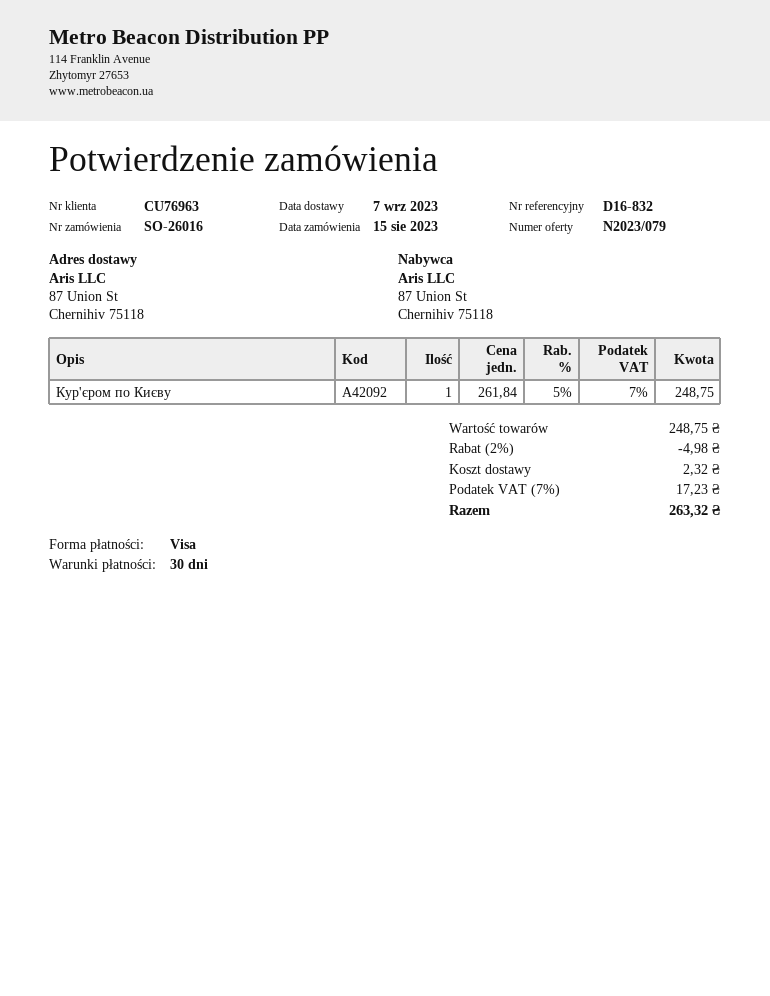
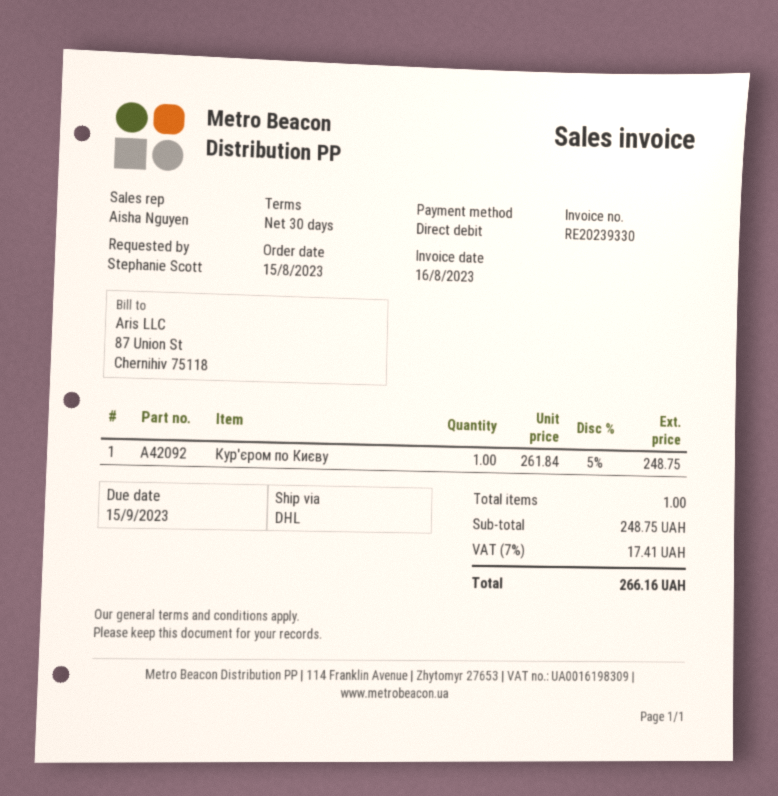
payment method: Visa -> direct debit
discount: 2% = 4.98 -> none
shipping: 2.32 -> none
tax: 7% = 17.23 -> 7% = 17.41
total: 263.32 -> 266.16

